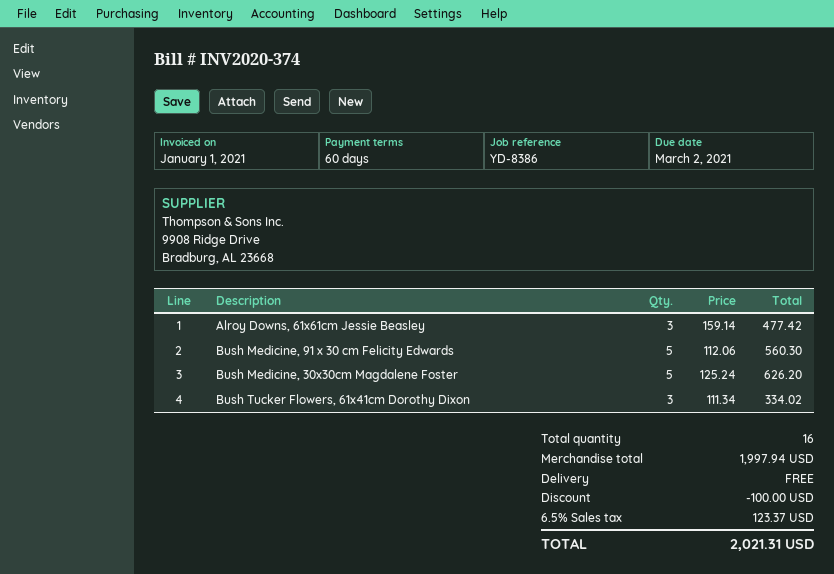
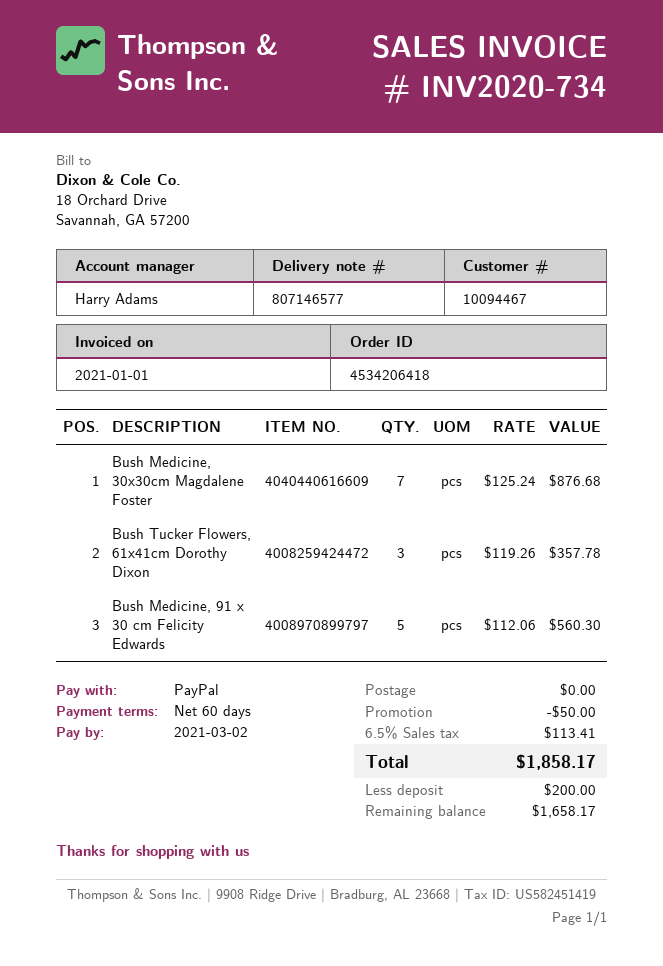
invoice number: INV2020-374 -> INV2020-734
Alroy Downs, 61x61cm Jessie Beasley: 3 x 159.14 = 477.42 -> none
Bush Medicine, 30x30cm Magdalene Foster: 5 x 125.24 = 626.20 -> 7 x 125.24 = 876.68
Bush Tucker Flowers, 61x41cm Dorothy Dixon: 3 x 111.34 = 334.02 -> 3 x 119.26 = 357.78
discount: 100.00 -> 50.00
tax: 6.5% = 123.37 -> 6.5% = 113.41
total: 2021.31 -> 1858.17

